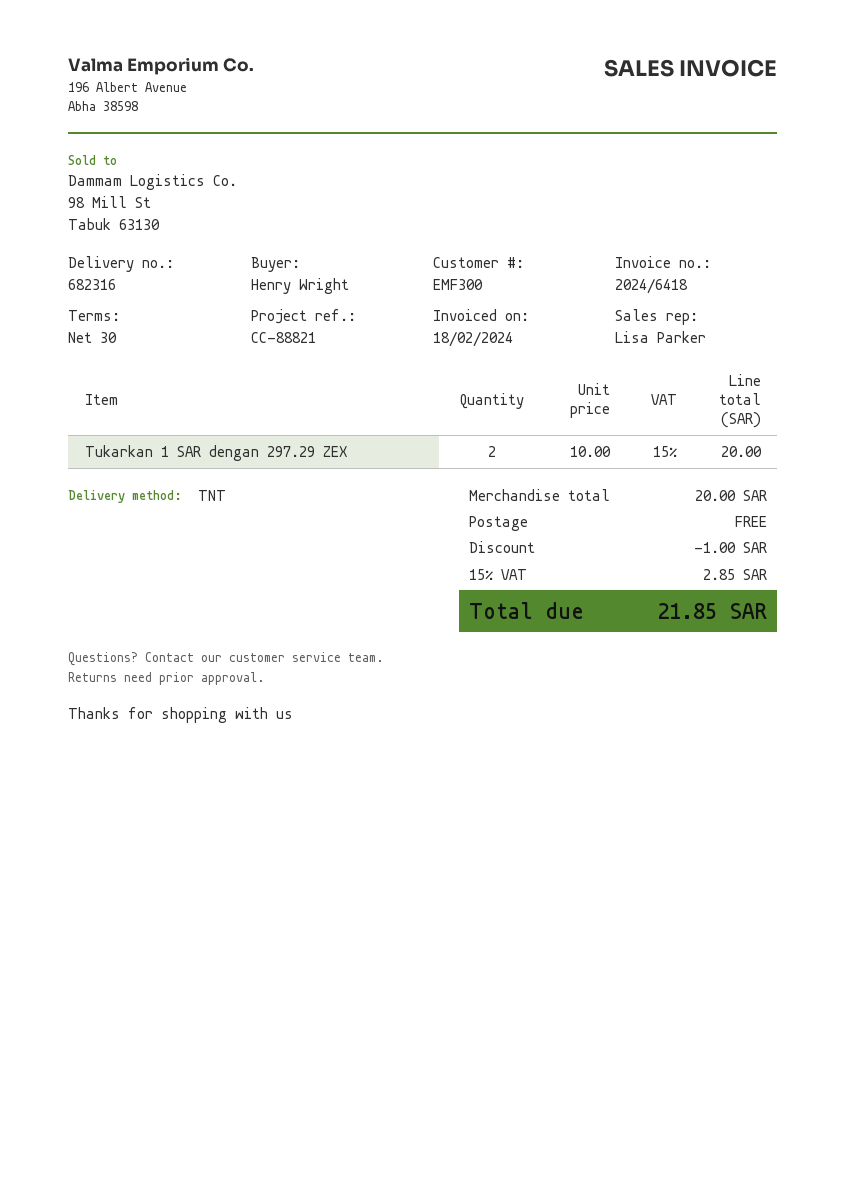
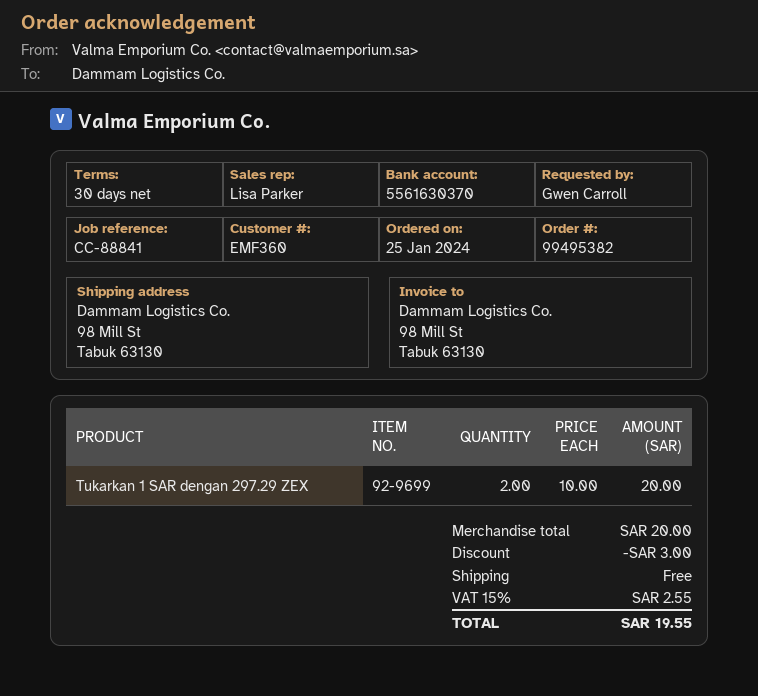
customer number: EMF300 -> EMF360
reference: CC-88821 -> CC-88841
ordered by: Henry Wright -> Gwen Carroll
discount: 1.00 -> 3.00
tax: 15% = 2.85 -> 15% = 2.55
total: 21.85 -> 19.55

